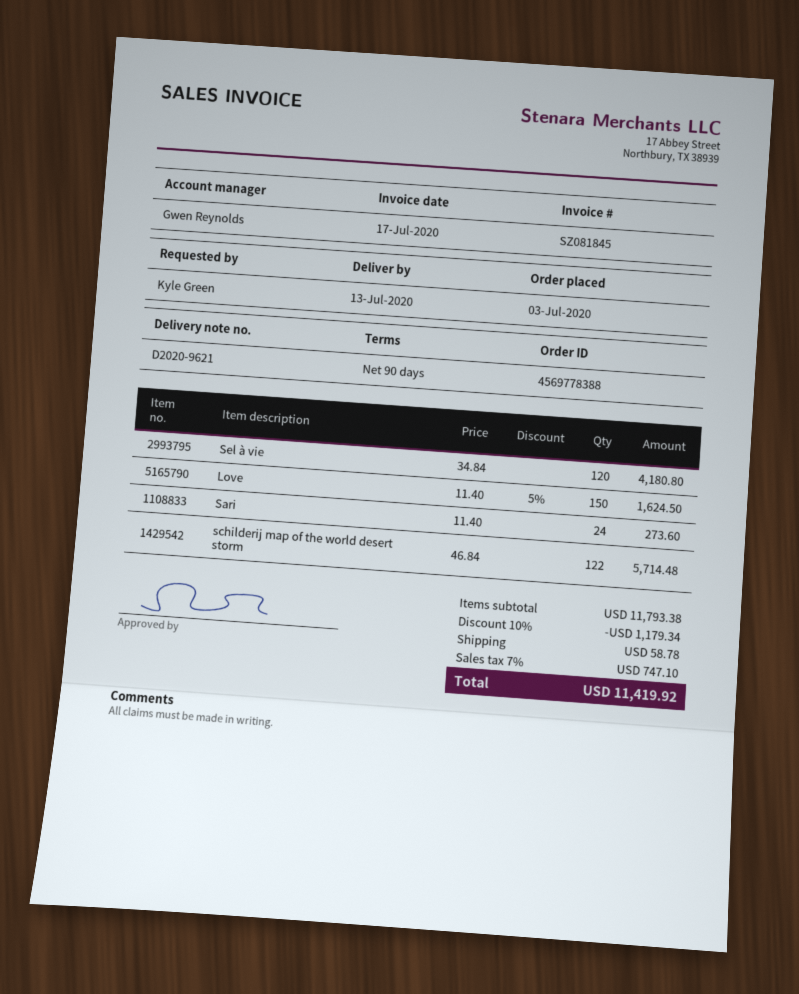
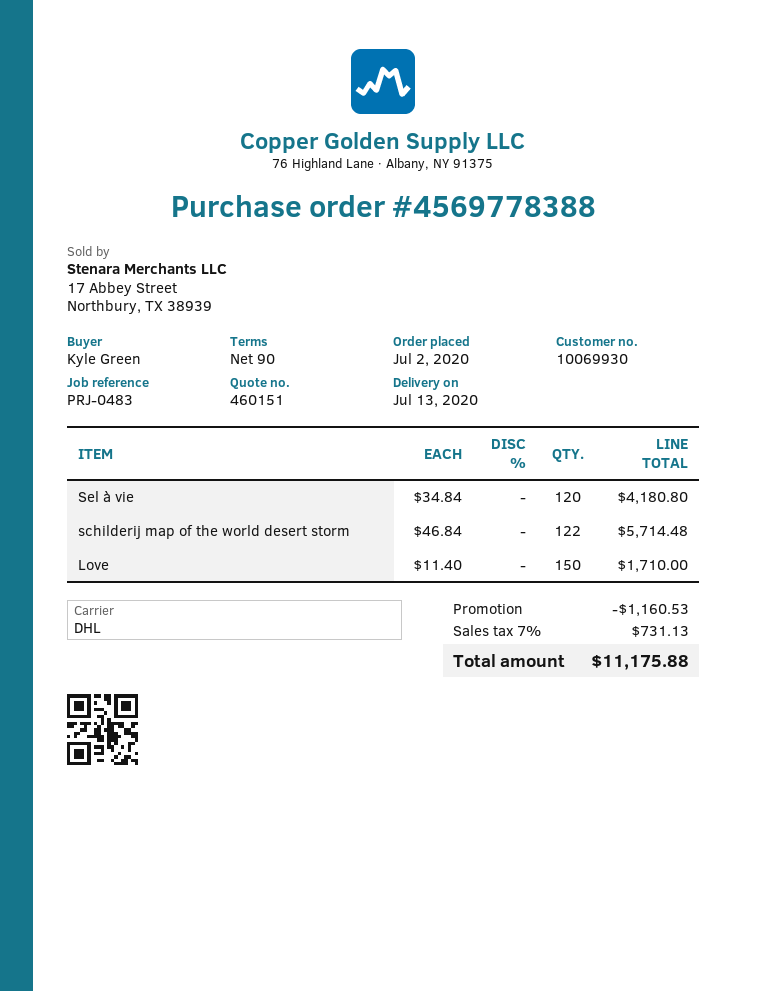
order date: 2020-07-03 -> 2020-07-02
Love: 150 x 11.40 - 5% = 1624.50 -> 150 x 11.40 = 1710.00
Sari: 24 x 11.40 = 273.60 -> none
discount: 1179.34 -> 1160.53
shipping: 58.78 -> none
tax: 7% = 747.10 -> 7% = 731.13
total: 11419.92 -> 11175.88

